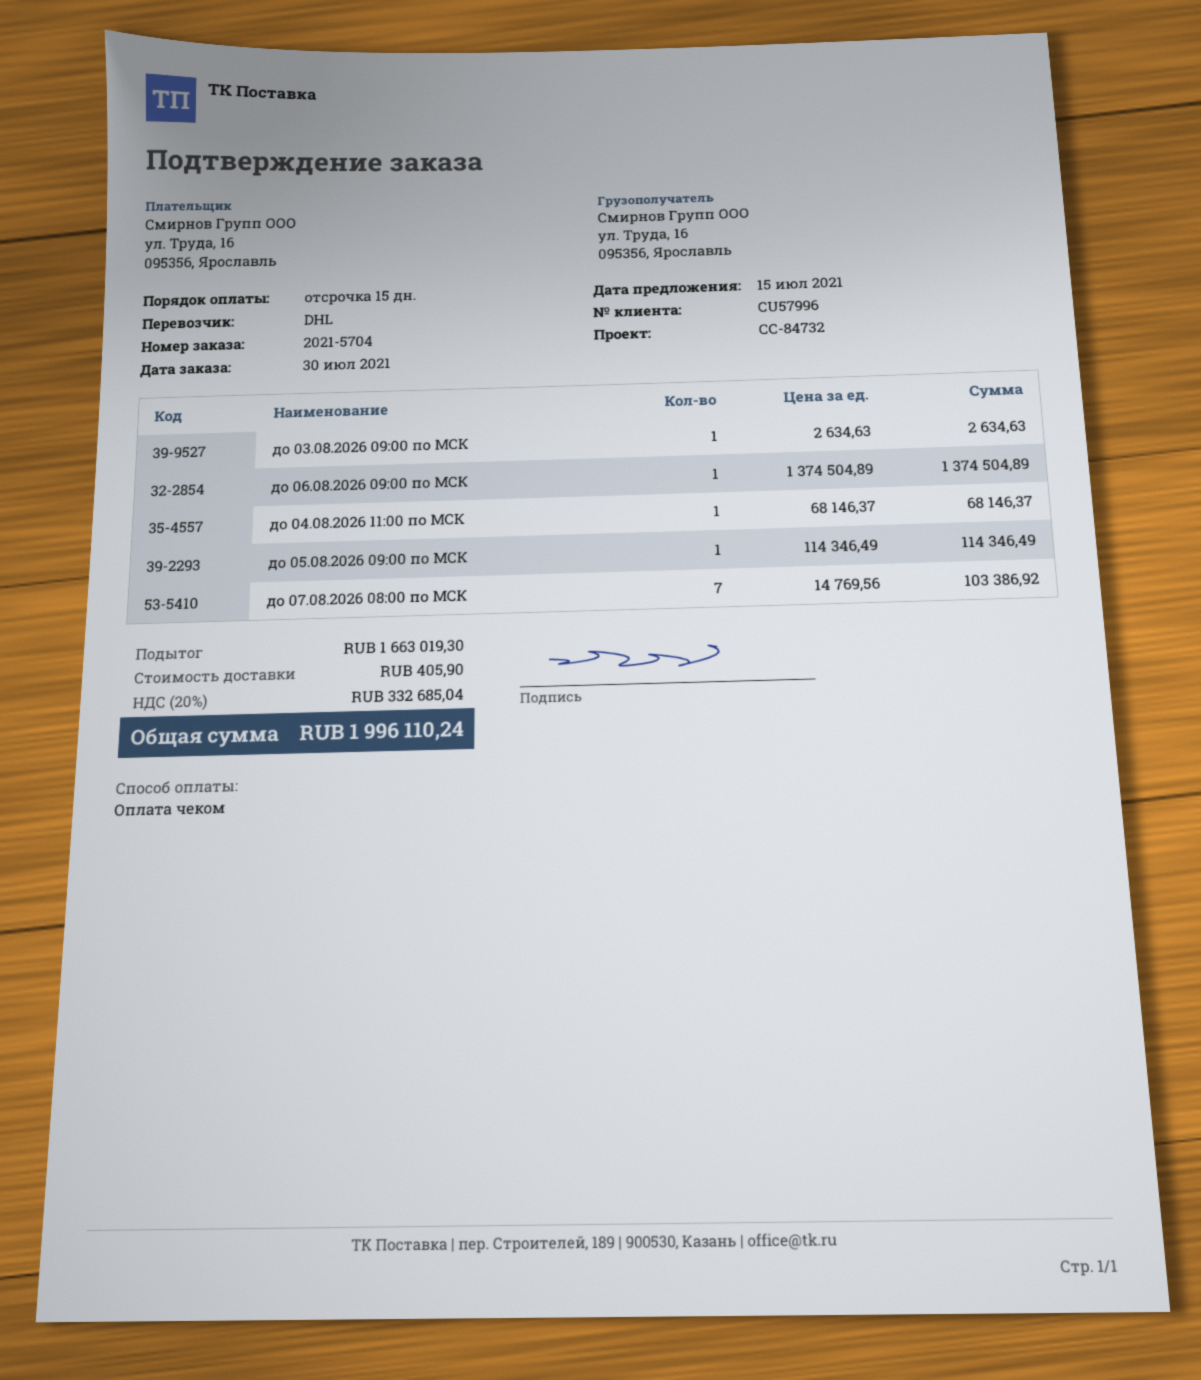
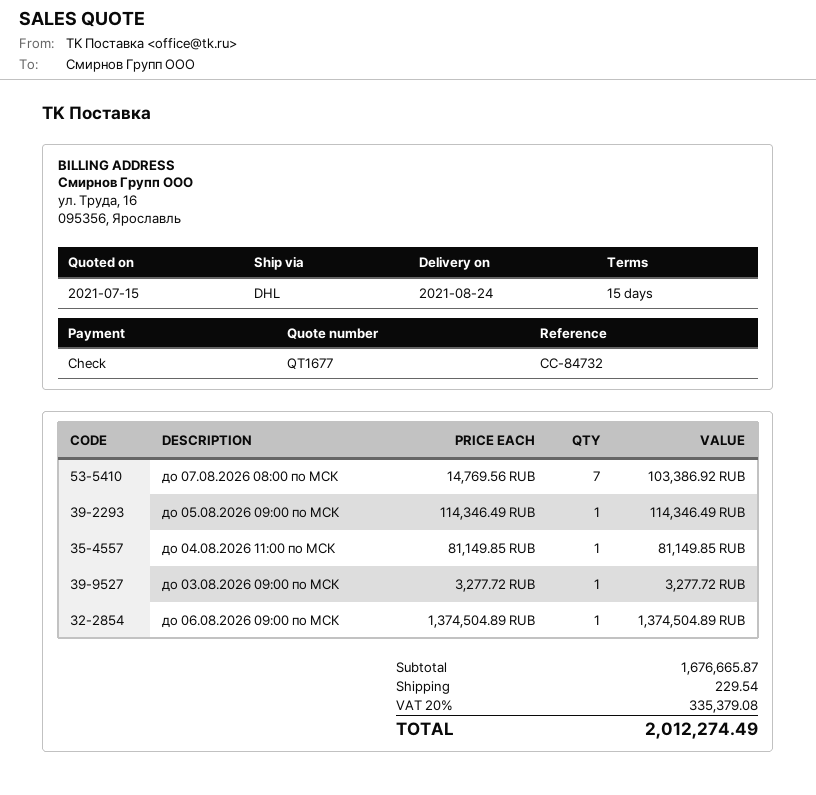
до 03.08.2026 09:00 по МСК: 1 x 2634.63 = 2634.63 -> 1 x 3277.72 = 3277.72
до 04.08.2026 11:00 по МСК: 1 x 68146.37 = 68146.37 -> 1 x 81149.85 = 81149.85
subtotal: 1663019.30 -> 1676665.87
shipping: 405.90 -> 229.54
tax: 20% = 332685.04 -> 20% = 335379.08
total: 1996110.24 -> 2012274.49

